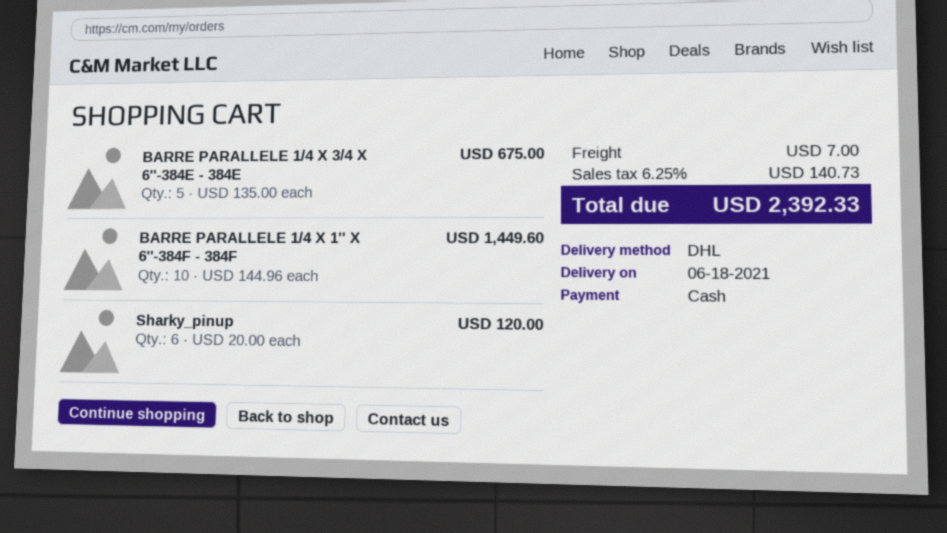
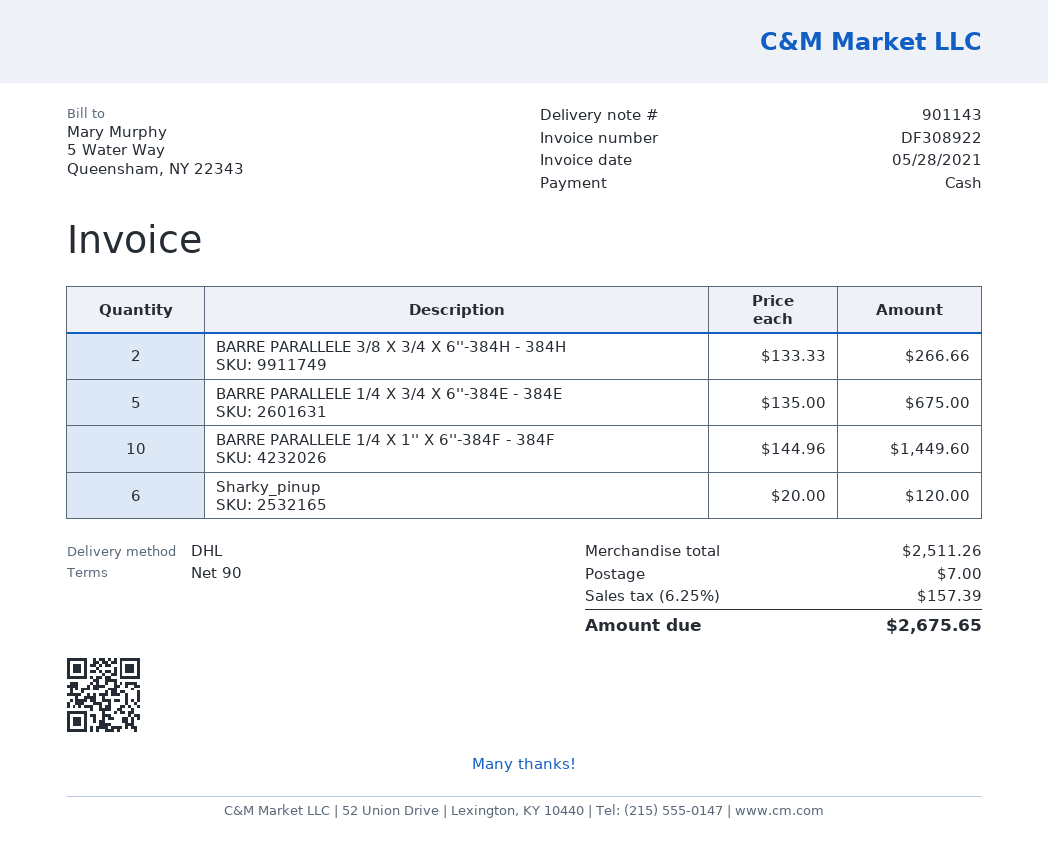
BARRE PARALLELE 3/8 X 3/4 X 6''-384H - 384H: none -> 2 x 133.33 = 266.66
tax: 6.25% = 140.73 -> 6.25% = 157.39
total: 2392.33 -> 2675.65

